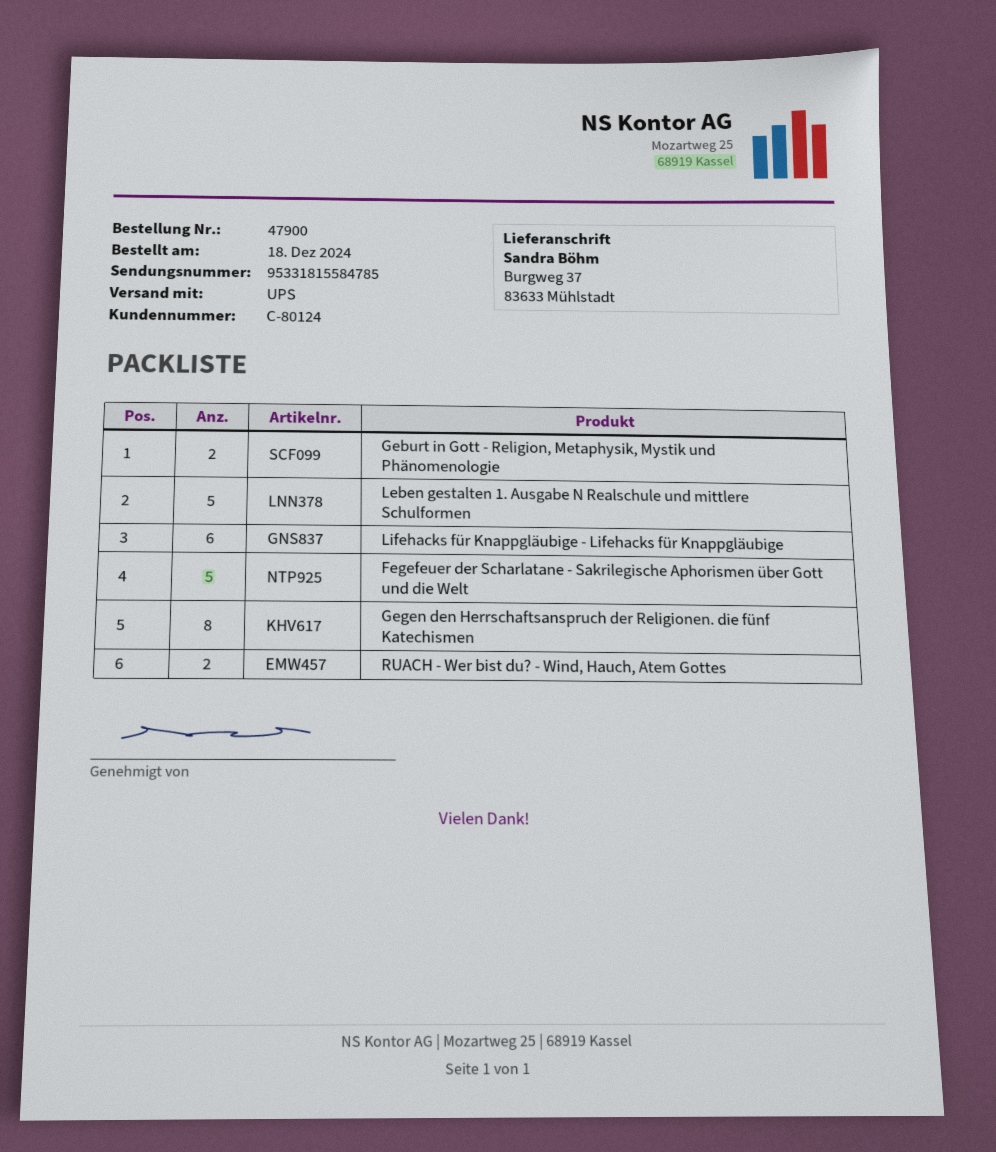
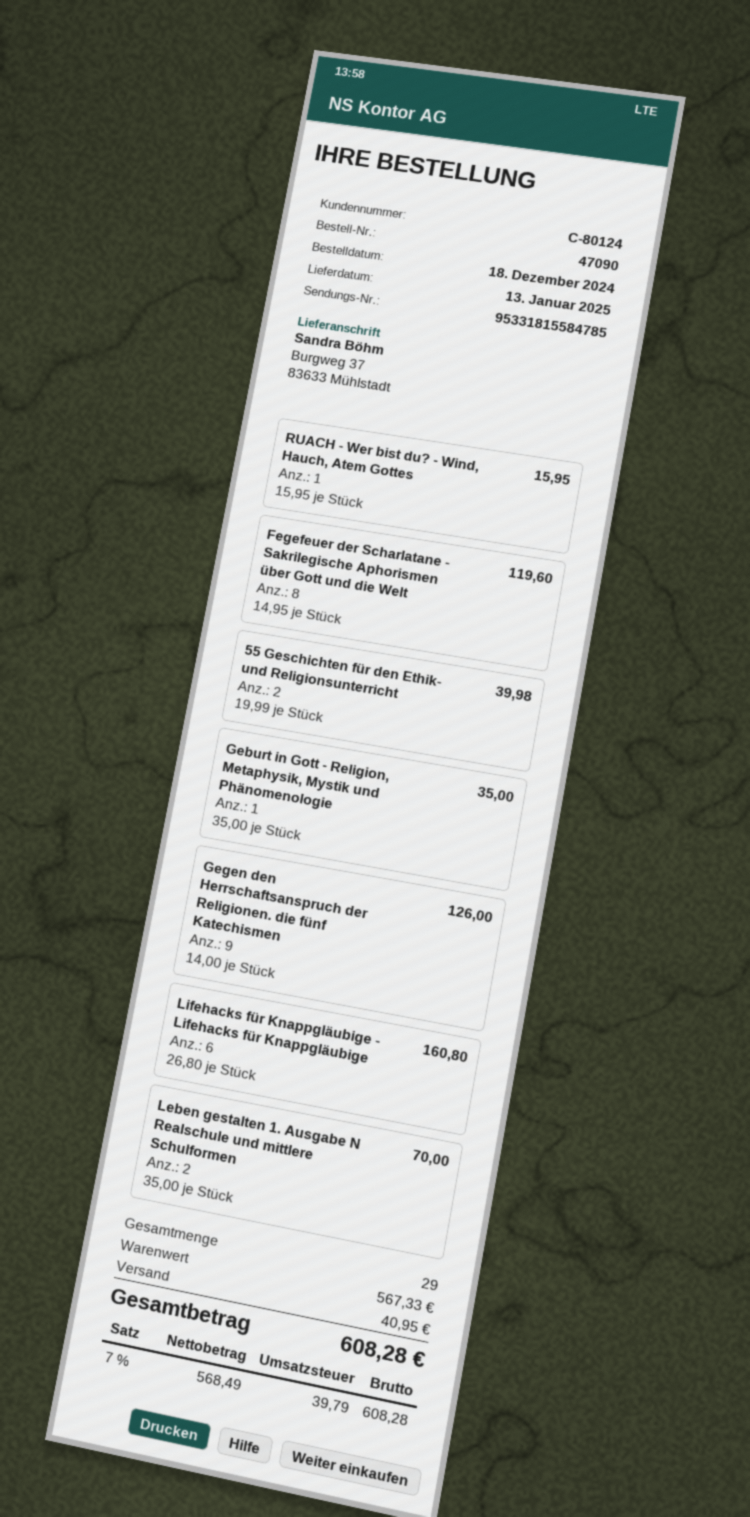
order number: 47900 -> 47090
Geburt in Gott - Religion, Metaphysik, Mystik und Phänomenologie: 2 -> 1
Leben gestalten 1. Ausgabe N Realschule und mittlere Schulformen: 5 -> 2
Fegefeuer der Scharlatane - Sakrilegische Aphorismen über Gott und die Welt: 5 -> 8
Gegen den Herrschaftsanspruch der Religionen. die fünf Katechismen: 8 -> 9
RUACH - Wer bist du? - Wind, Hauch, Atem Gottes: 2 -> 1
55 Geschichten für den Ethik- und Religionsunterricht: none -> 2

